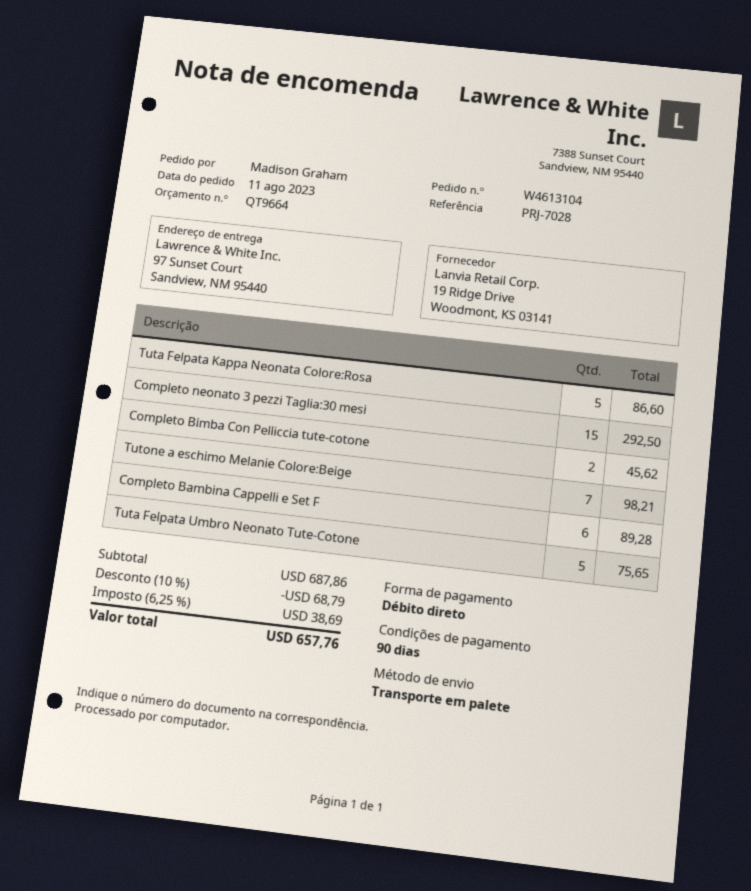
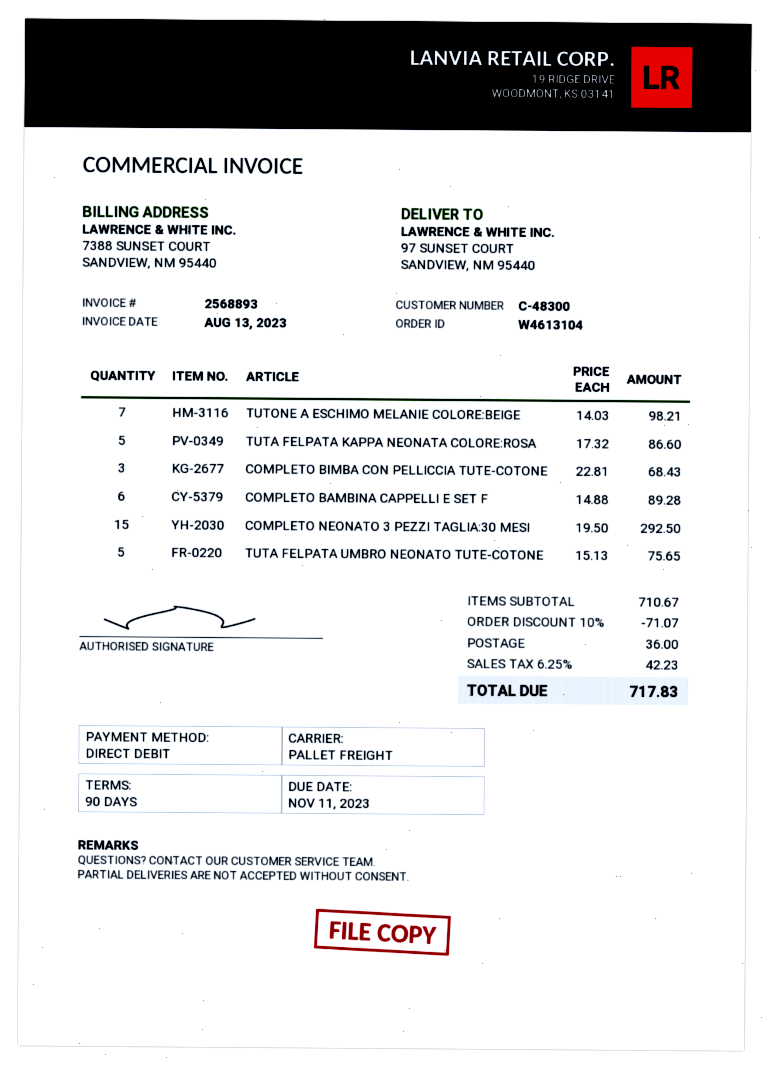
Completo Bimba Con Pelliccia tute-cotone: 2 for 45.62 -> 3 for 68.43
subtotal: 687.86 -> 710.67
discount: 10% = 68.79 -> 10% = 71.07
shipping: none -> 36.00
tax: 6.25% = 38.69 -> 6.25% = 42.23
total: 657.76 -> 717.83

